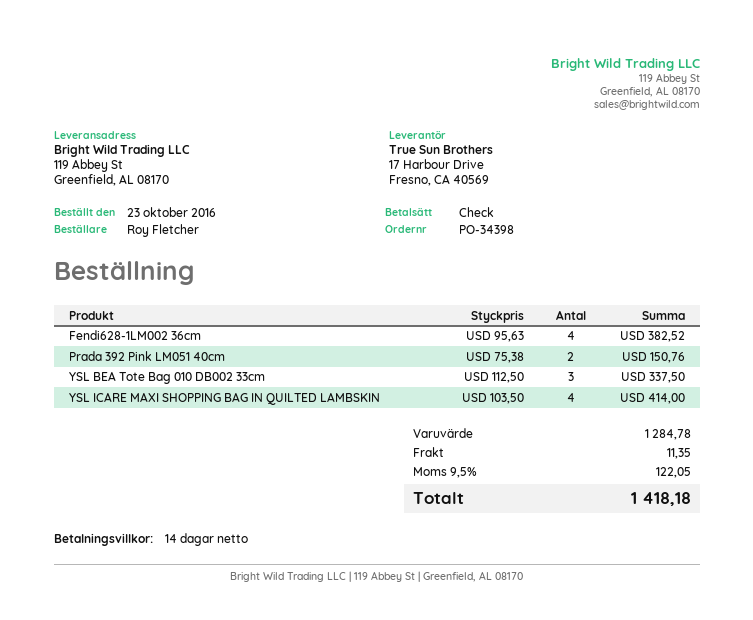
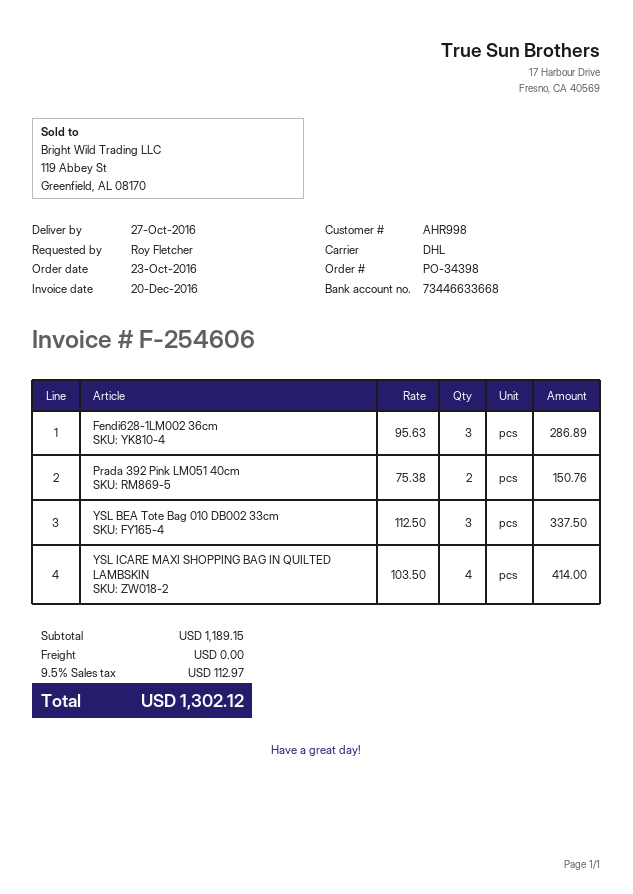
Fendi628-1LM002 36cm: 4 x 95.63 = 382.52 -> 3 x 95.63 = 286.89
subtotal: 1284.78 -> 1189.15
shipping: 11.35 -> 0.00
tax: 9.5% = 122.05 -> 9.5% = 112.97
total: 1418.18 -> 1302.12

